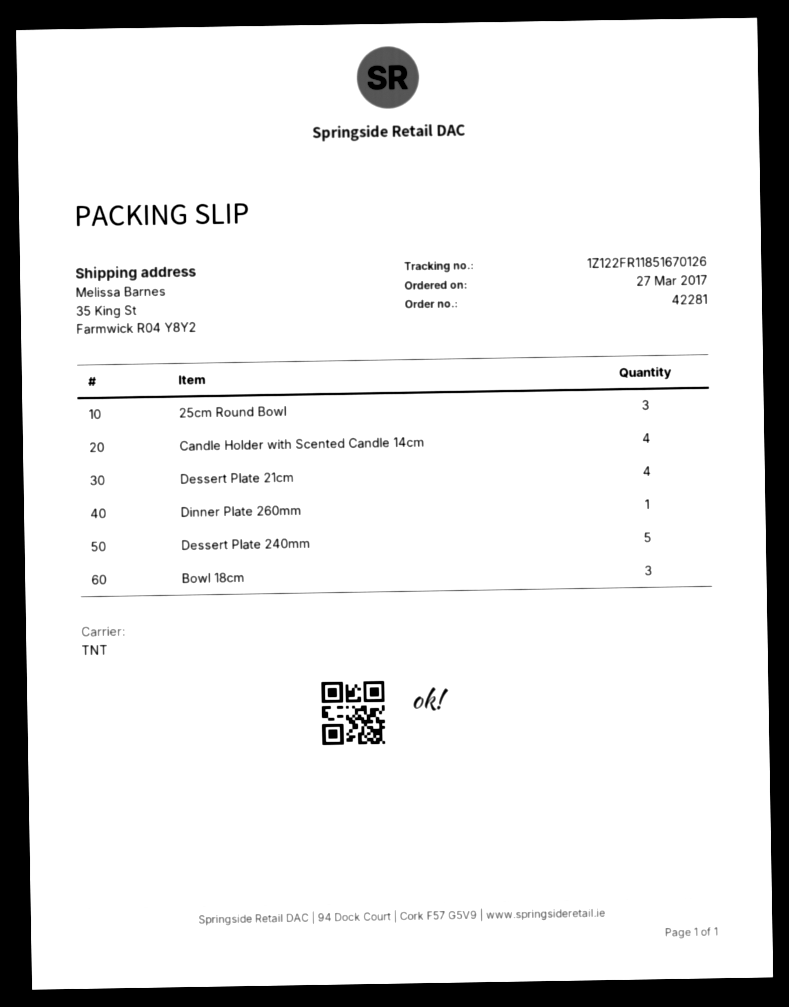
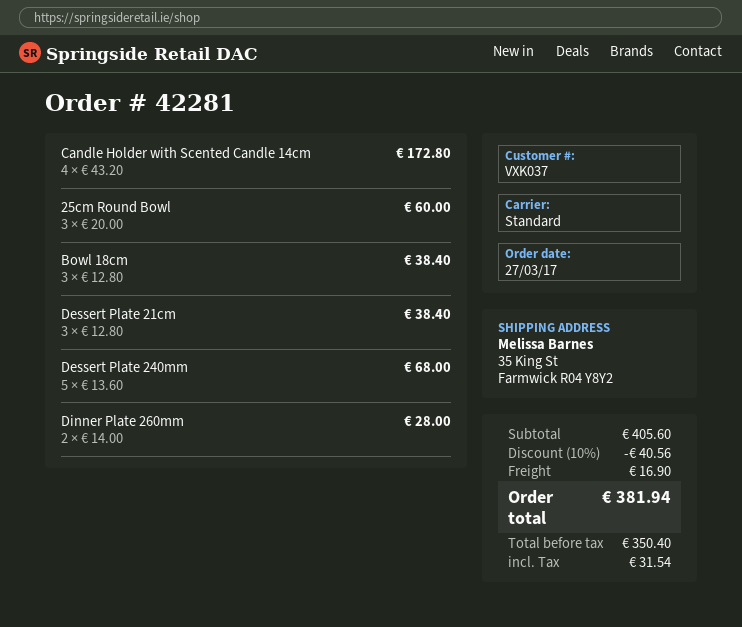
shipping method: TNT -> standard
Dessert Plate 21cm: 4 -> 3
Dinner Plate 260mm: 1 -> 2

